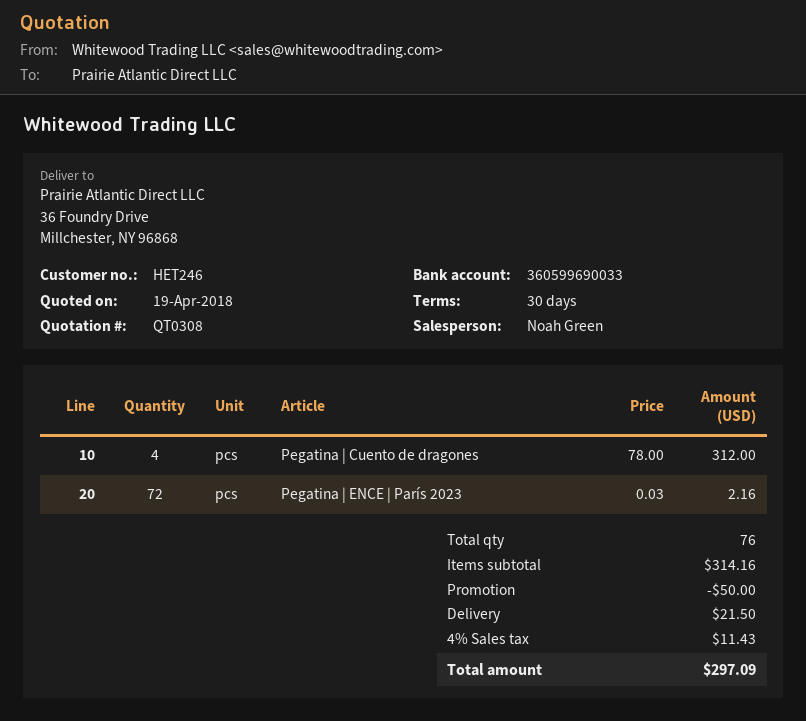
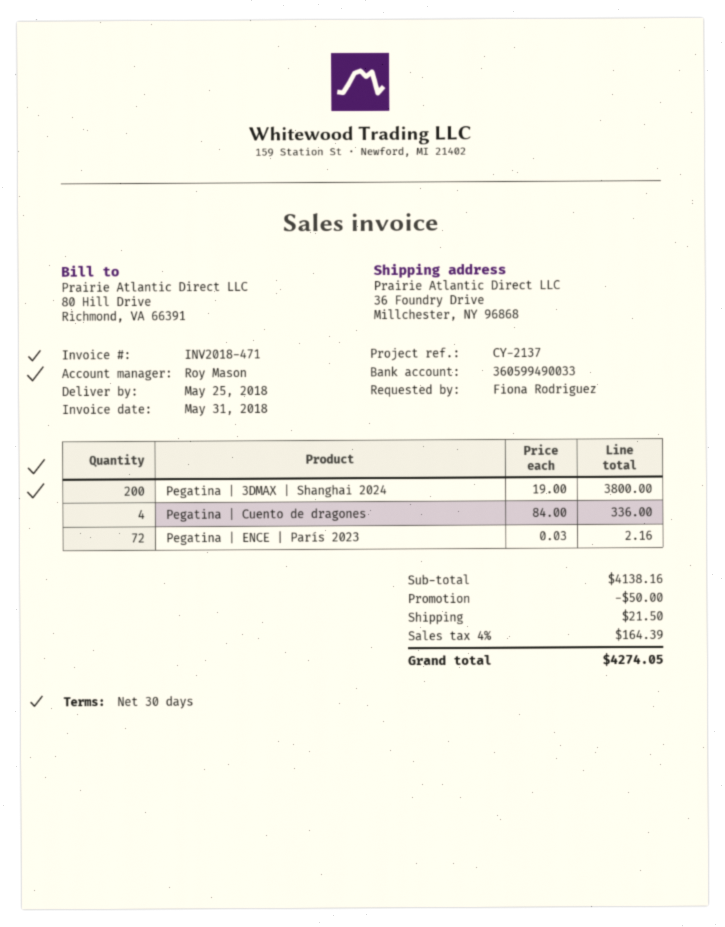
sales rep: Noah Green -> Roy Mason
bank account: 360599690033 -> 360599490033
Pegatina | Cuento de dragones: 4 x 78.00 = 312.00 -> 4 x 84.00 = 336.00
Pegatina | 3DMAX | Shanghai 2024: none -> 200 x 19.00 = 3800.00
subtotal: 314.16 -> 4138.16
tax: 4% = 11.43 -> 4% = 164.39
total: 297.09 -> 4274.05

